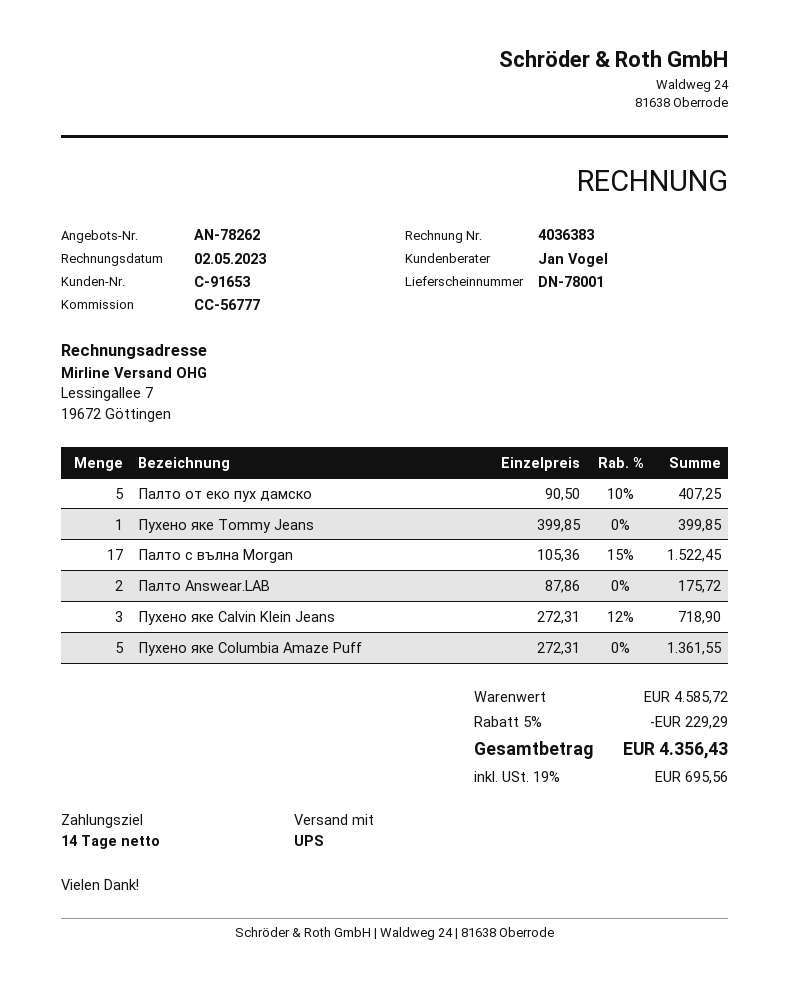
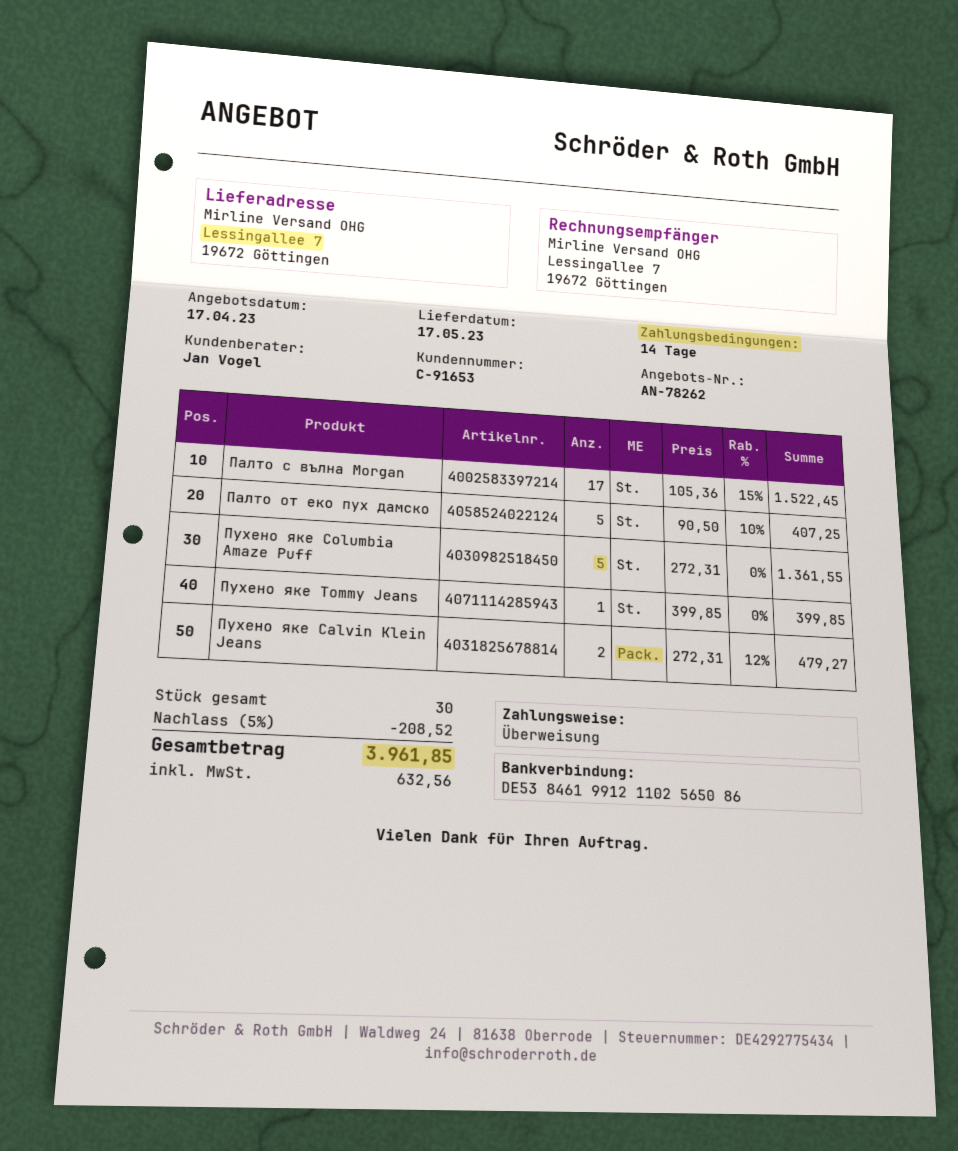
Палто Answear.LAB: 2 x 87.86 = 175.72 -> none
Пухено яке Calvin Klein Jeans: 3 x 272.31 - 12% = 718.90 -> 2 x 272.31 - 12% = 479.27
discount: 5% = 229.29 -> 5% = 208.52
tax: 695.56 -> 632.56
total: 4356.43 -> 3961.85

